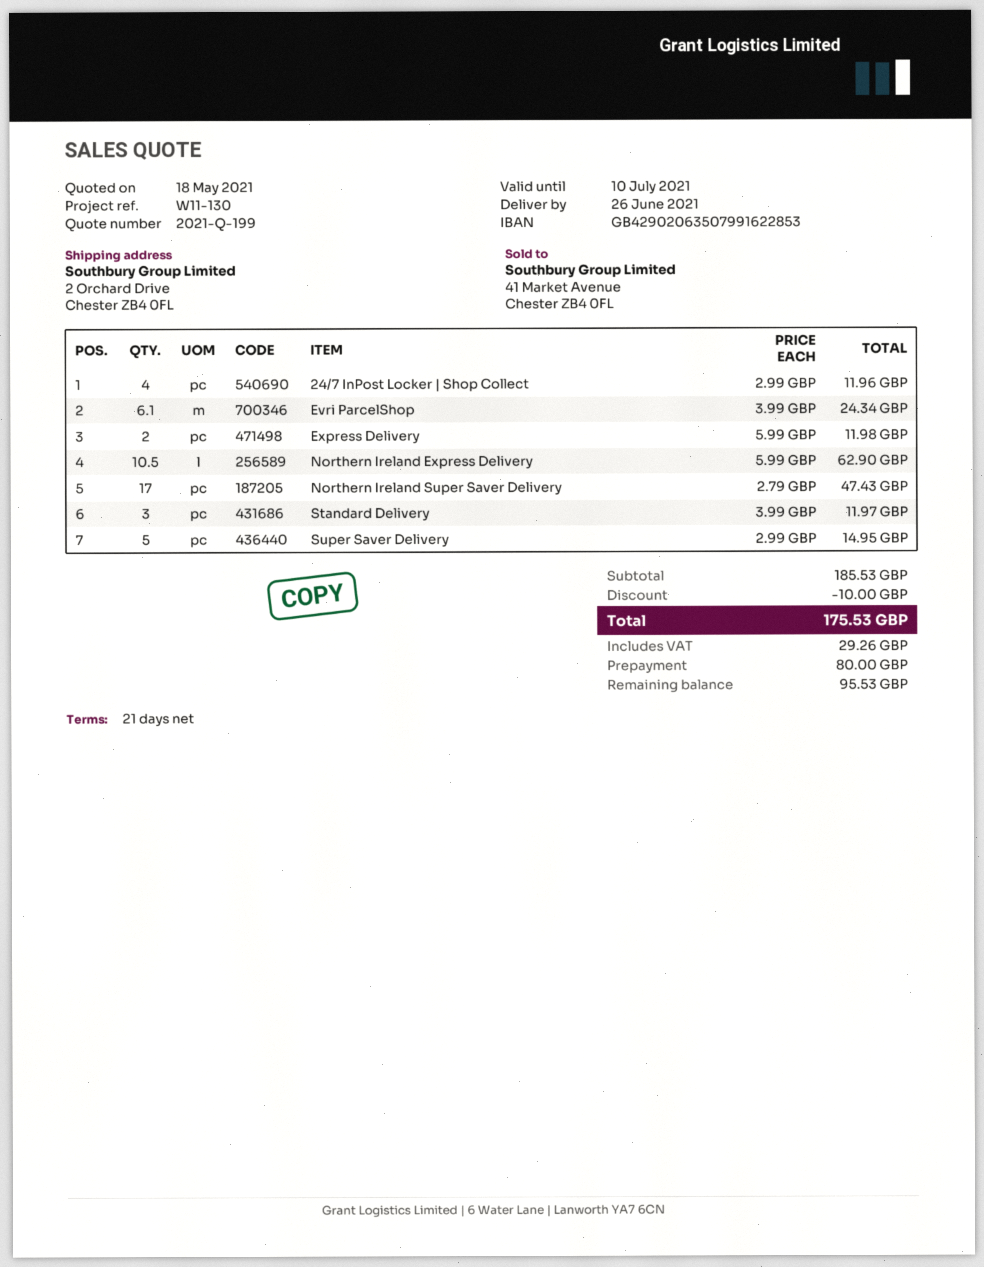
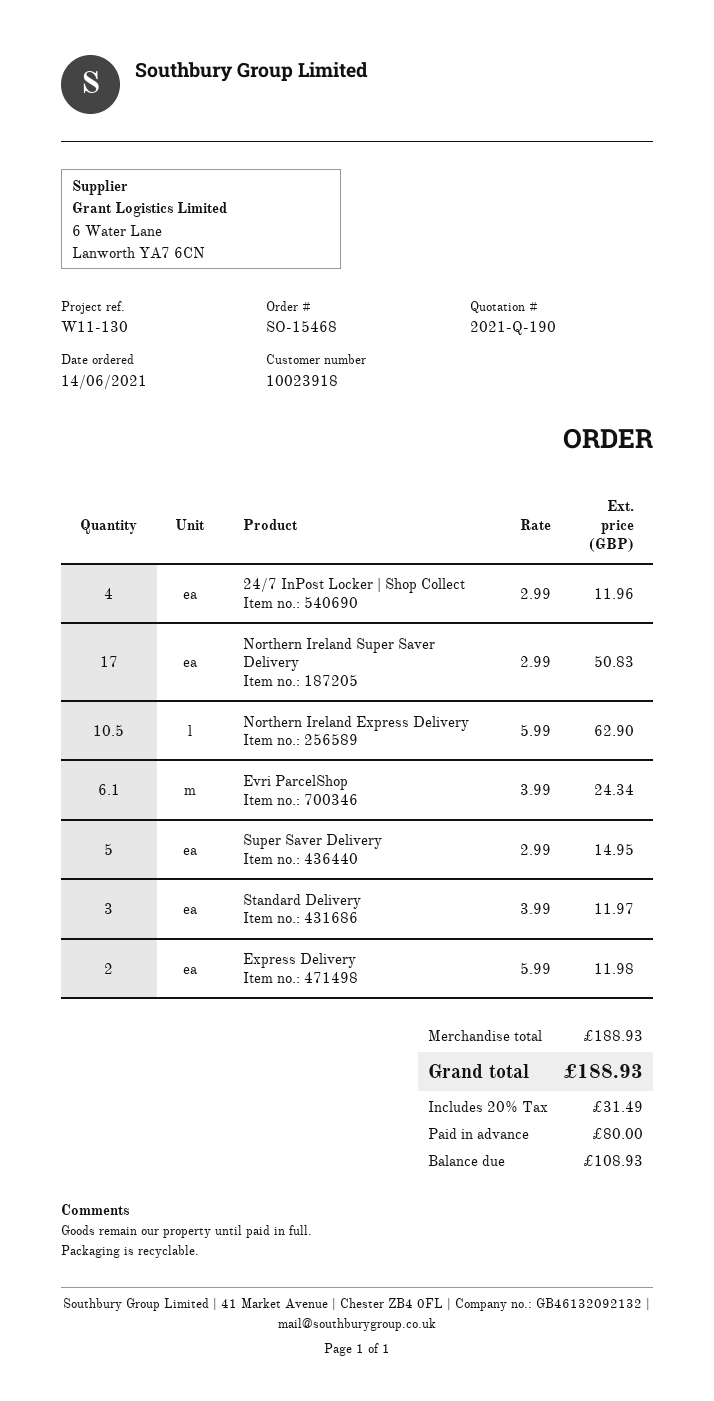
quote number: 2021-Q-199 -> 2021-Q-190
Northern Ireland Super Saver Delivery: 17 x 2.79 = 47.43 -> 17 x 2.99 = 50.83
subtotal: 185.53 -> 188.93
discount: 10.00 -> none
tax: 29.26 -> 31.49
total: 175.53 -> 188.93
balance: 95.53 -> 108.93

